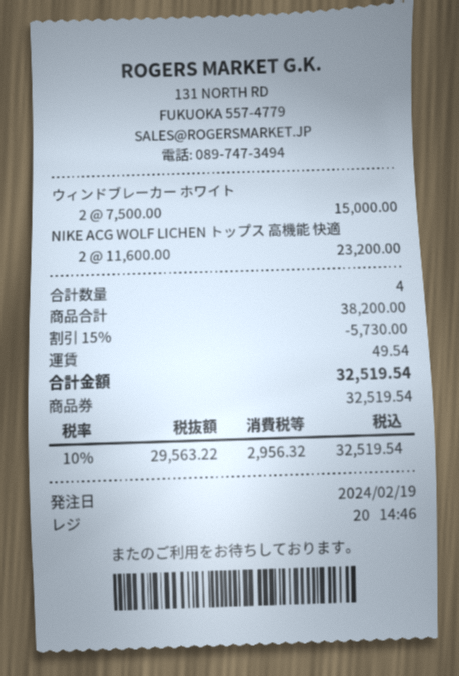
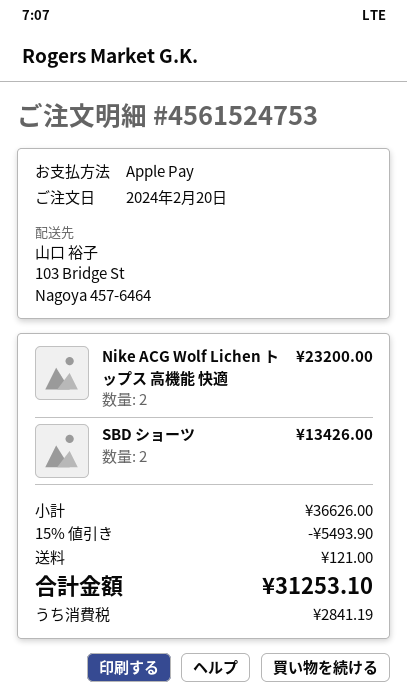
order date: 2024-02-19 -> 2024-02-20
payment method: gift card -> Apple Pay
ウィンドブレーカー ホワイト: 2 for 15000.00 -> none
SBD ショーツ: none -> 2 for 13426.00
subtotal: 38200.00 -> 36626.00
discount: 15% = 5730.00 -> 15% = 5493.90
shipping: 49.54 -> 121.00
tax: 2956.32 -> 2841.19
total: 32519.54 -> 31253.10

